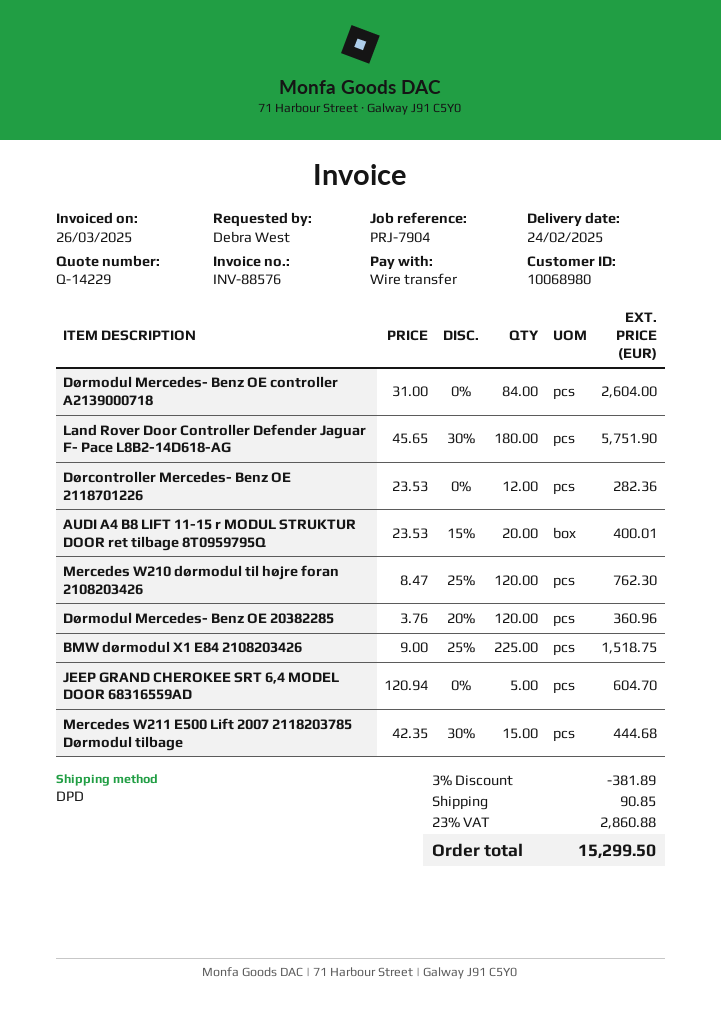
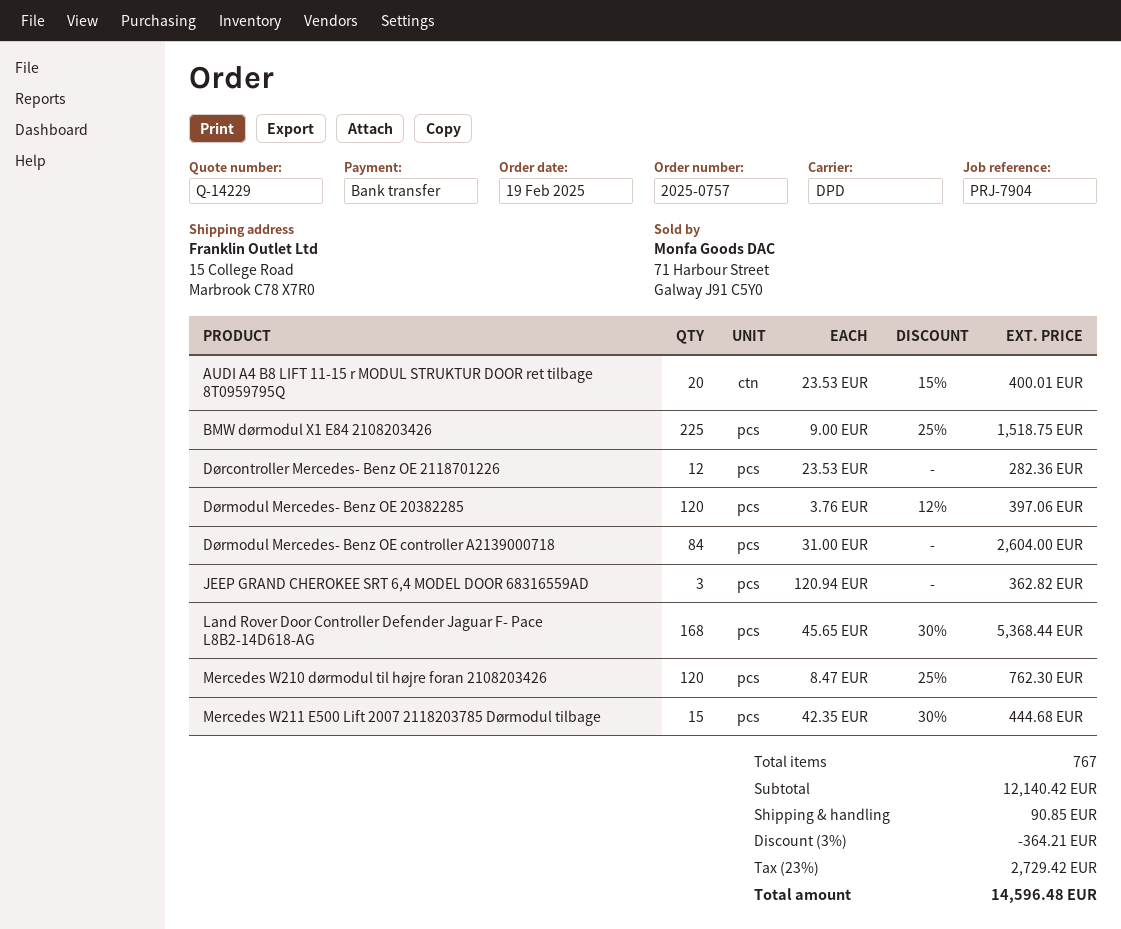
Land Rover Door Controller Defender Jaguar F- Pace L8B2-14D618-AG: 180 x 45.65 - 30% = 5751.90 -> 168 x 45.65 - 30% = 5368.44
Dørmodul Mercedes- Benz OE 20382285: 120 x 3.76 - 20% = 360.96 -> 120 x 3.76 - 12% = 397.06
JEEP GRAND CHEROKEE SRT 6,4 MODEL DOOR 68316559AD: 5 x 120.94 = 604.70 -> 3 x 120.94 = 362.82
discount: 3% = 381.89 -> 3% = 364.21
tax: 23% = 2860.88 -> 23% = 2729.42
total: 15299.50 -> 14596.48

